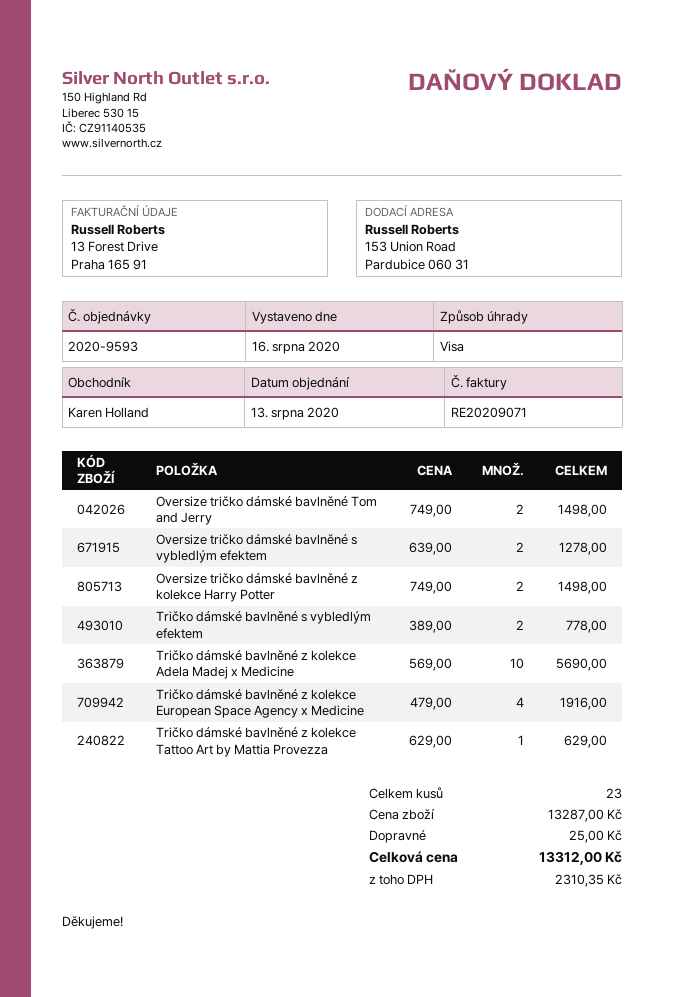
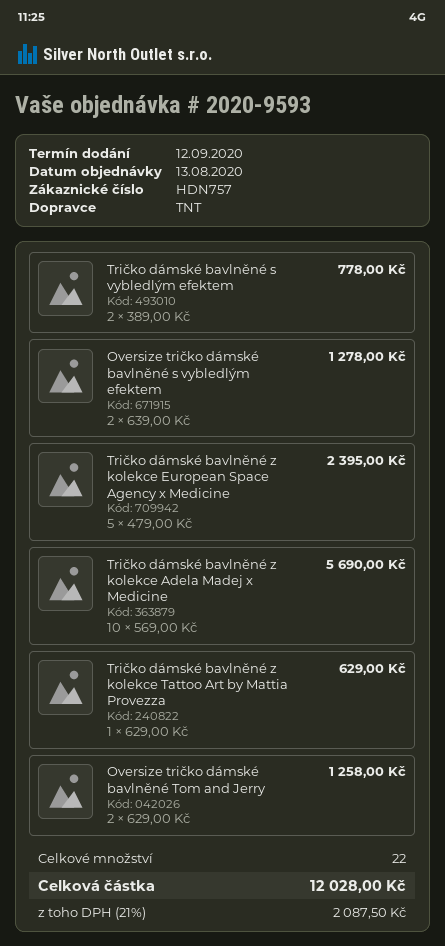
Oversize tričko dámské bavlněné Tom and Jerry: 2 x 749.00 = 1498.00 -> 2 x 629.00 = 1258.00
Oversize tričko dámské bavlněné z kolekce Harry Potter: 2 x 749.00 = 1498.00 -> none
Tričko dámské bavlněné z kolekce European Space Agency x Medicine: 4 x 479.00 = 1916.00 -> 5 x 479.00 = 2395.00
total quantity: 23 -> 22
shipping: 25.00 -> none
tax: 2310.35 -> 2087.50
total: 13312.00 -> 12028.00

